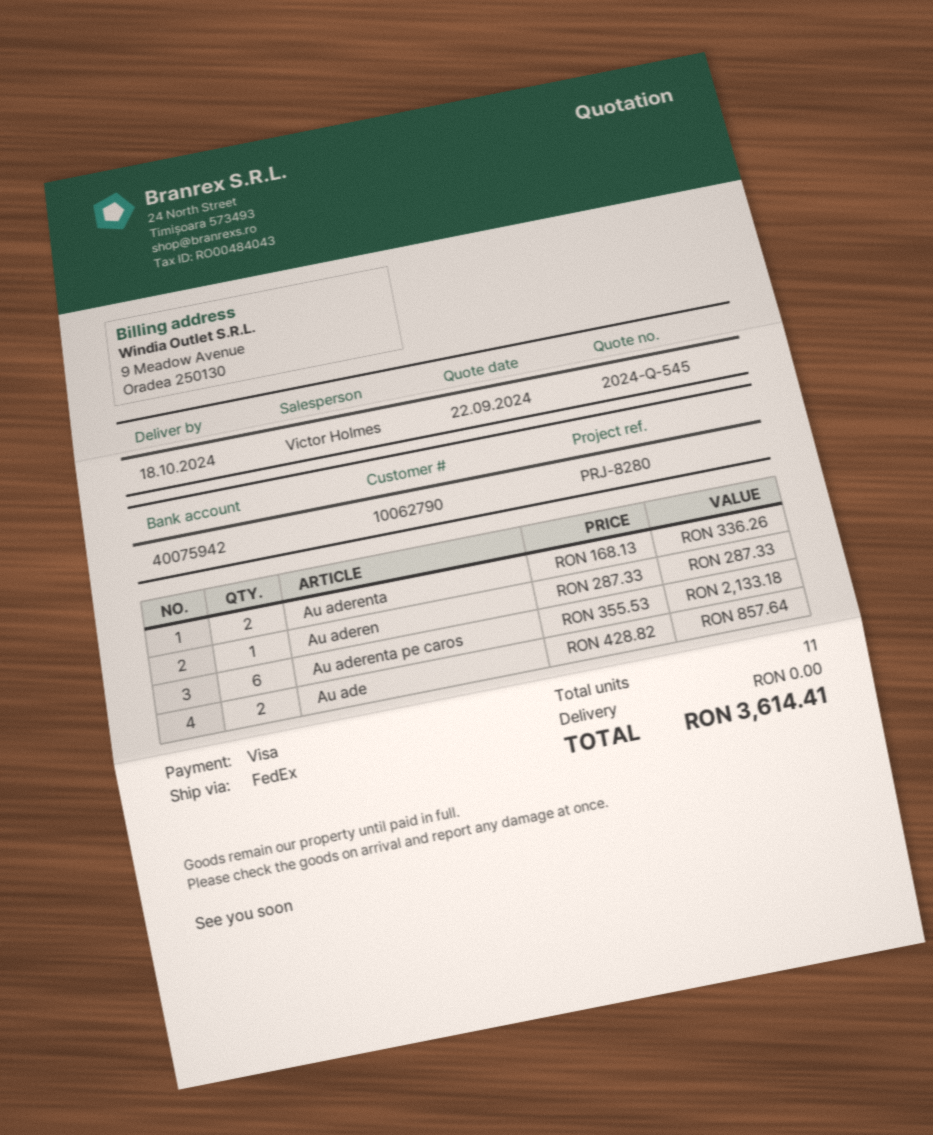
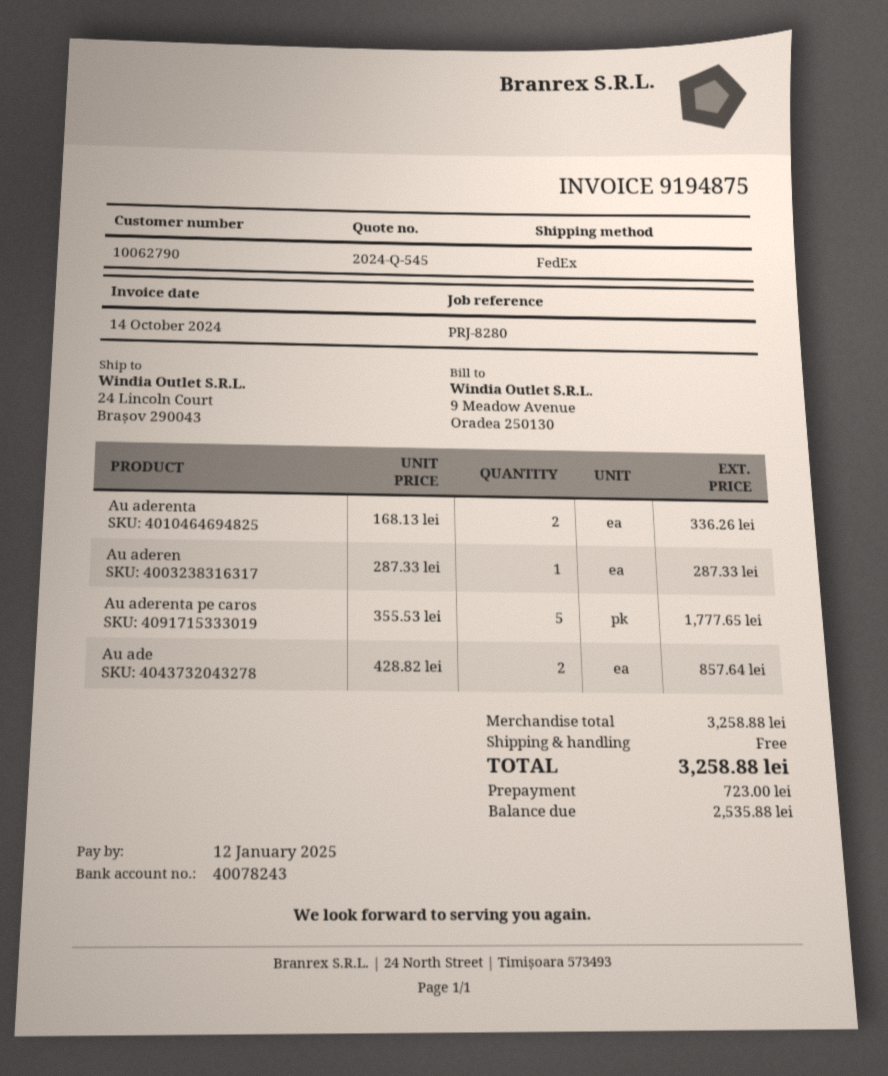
bank account: 40075942 -> 40078243
Au aderenta pe caros: 6 x 355.53 = 2133.18 -> 5 x 355.53 = 1777.65
total: 3614.41 -> 3258.88

